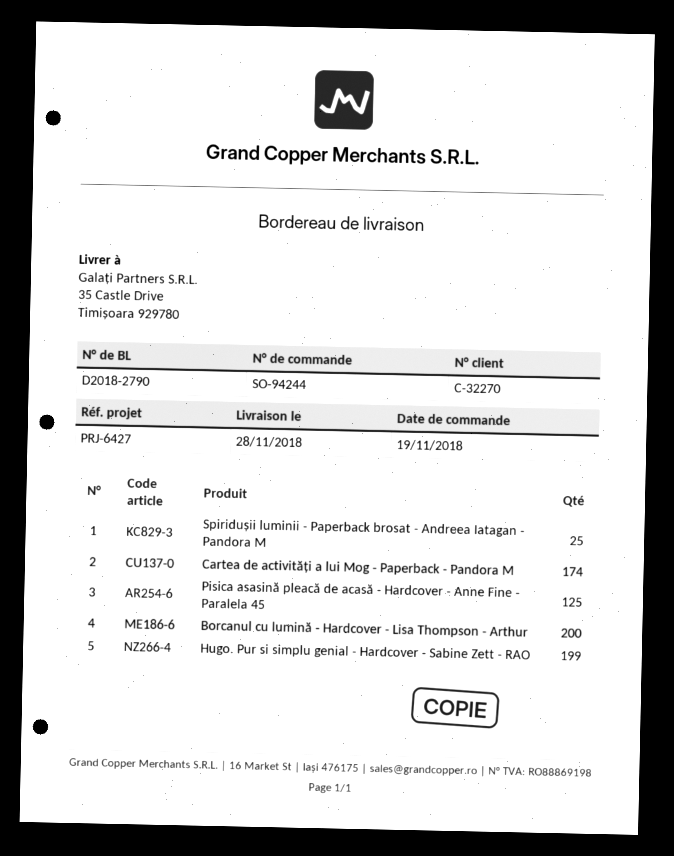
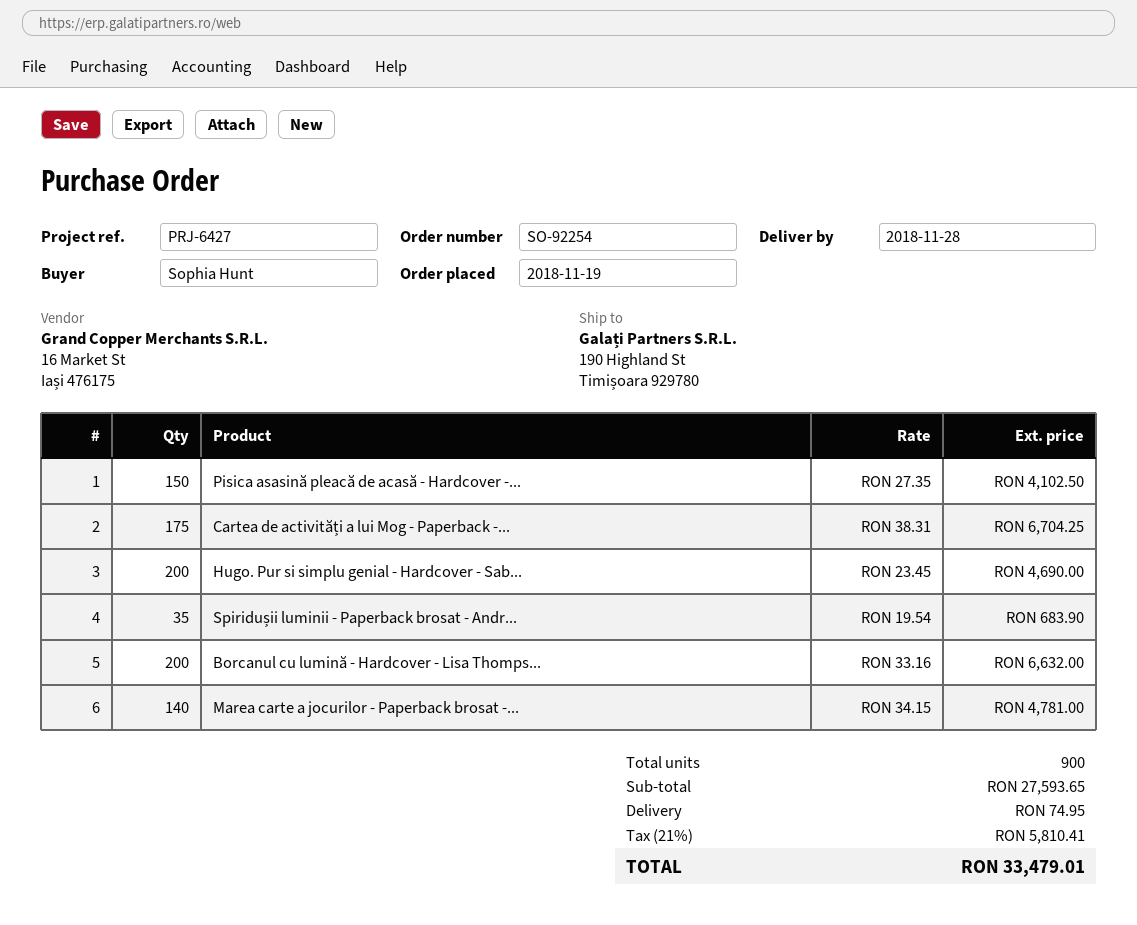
order number: SO-94244 -> SO-92254
ship to: 35 Castle Drive, Timișoara 929780 -> 190 Highland St, Timișoara 929780
Spiridușii luminii - Paperback brosat - Andreea Iatagan - Pandora M: 25 -> 35
Cartea de activități a lui Mog - Paperback - Pandora M: 174 -> 175
Pisica asasină pleacă de acasă - Hardcover - Anne Fine - Paralela 45: 125 -> 150
Hugo. Pur si simplu genial - Hardcover - Sabine Zett - RAO: 199 -> 200
Marea carte a jocurilor - Paperback brosat -...: none -> 140

